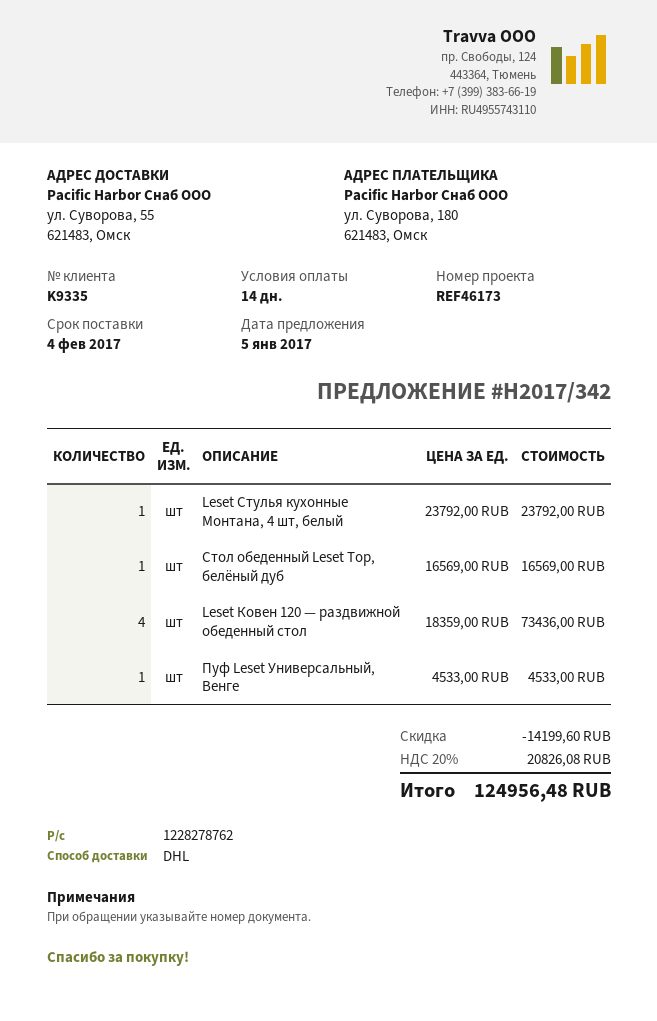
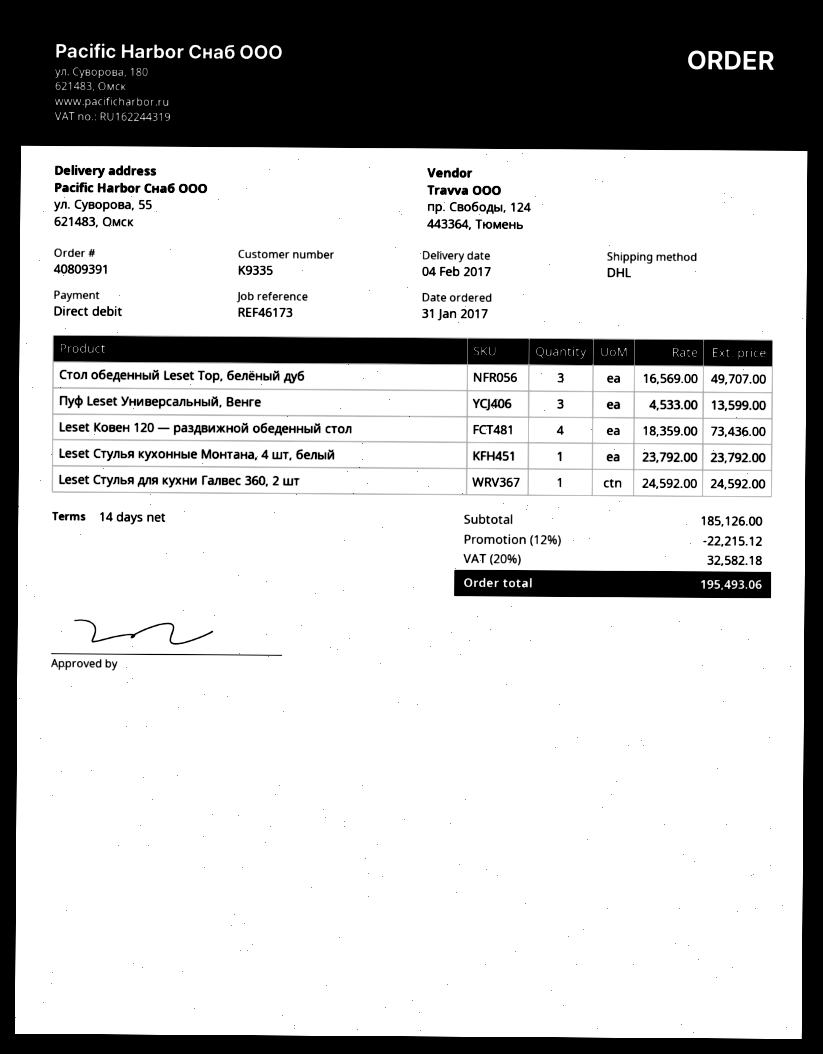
Стол обеденный Leset Тор, белёный дуб: 1 x 16569.00 = 16569.00 -> 3 x 16569.00 = 49707.00
Пуф Leset Универсальный, Венге: 1 x 4533.00 = 4533.00 -> 3 x 4533.00 = 13599.00
Leset Стулья для кухни Галвес 360, 2 шт: none -> 1 x 24592.00 = 24592.00
discount: 14199.60 -> 22215.12
tax: 20% = 20826.08 -> 20% = 32582.18
total: 124956.48 -> 195493.06

